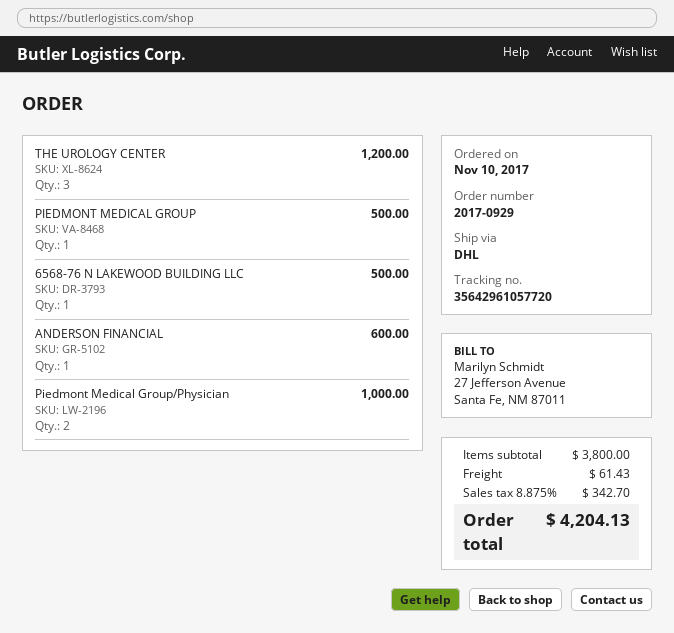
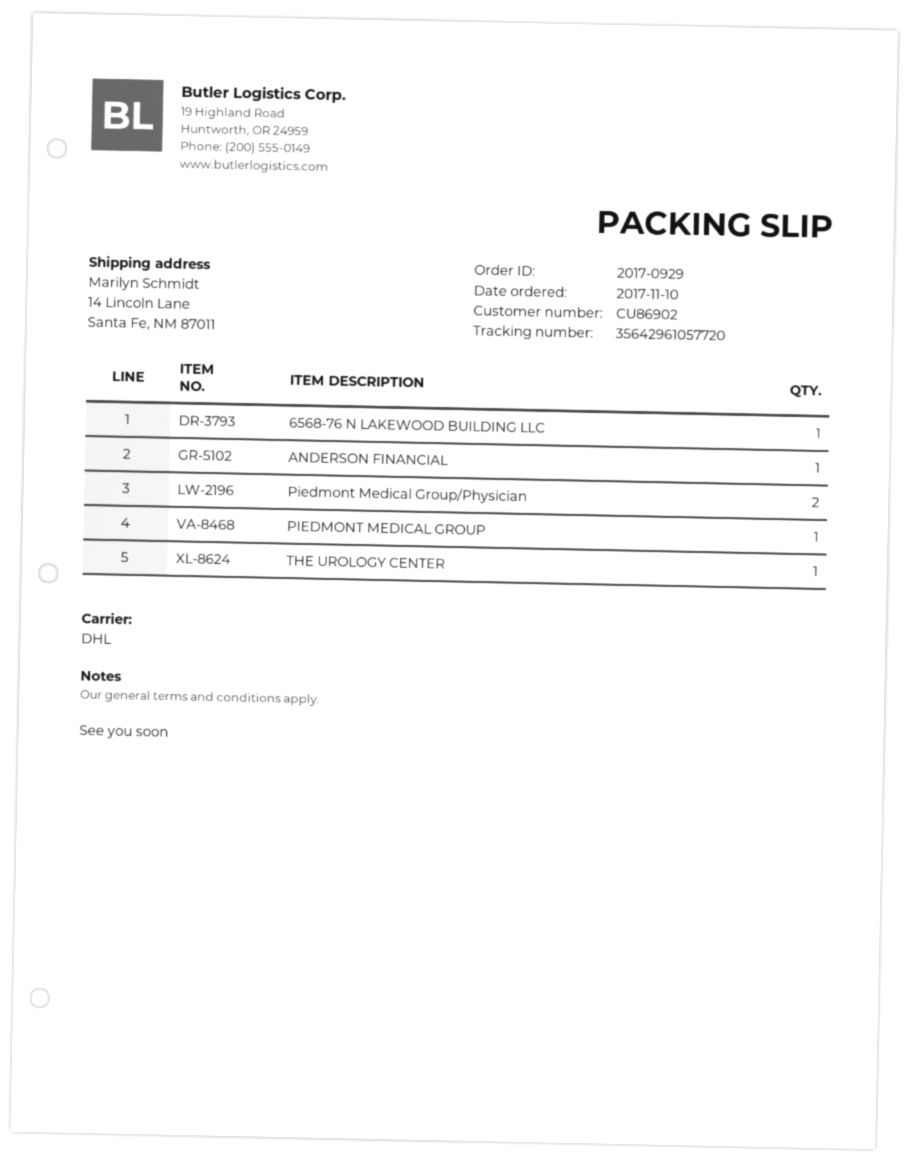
THE UROLOGY CENTER: 3 -> 1

